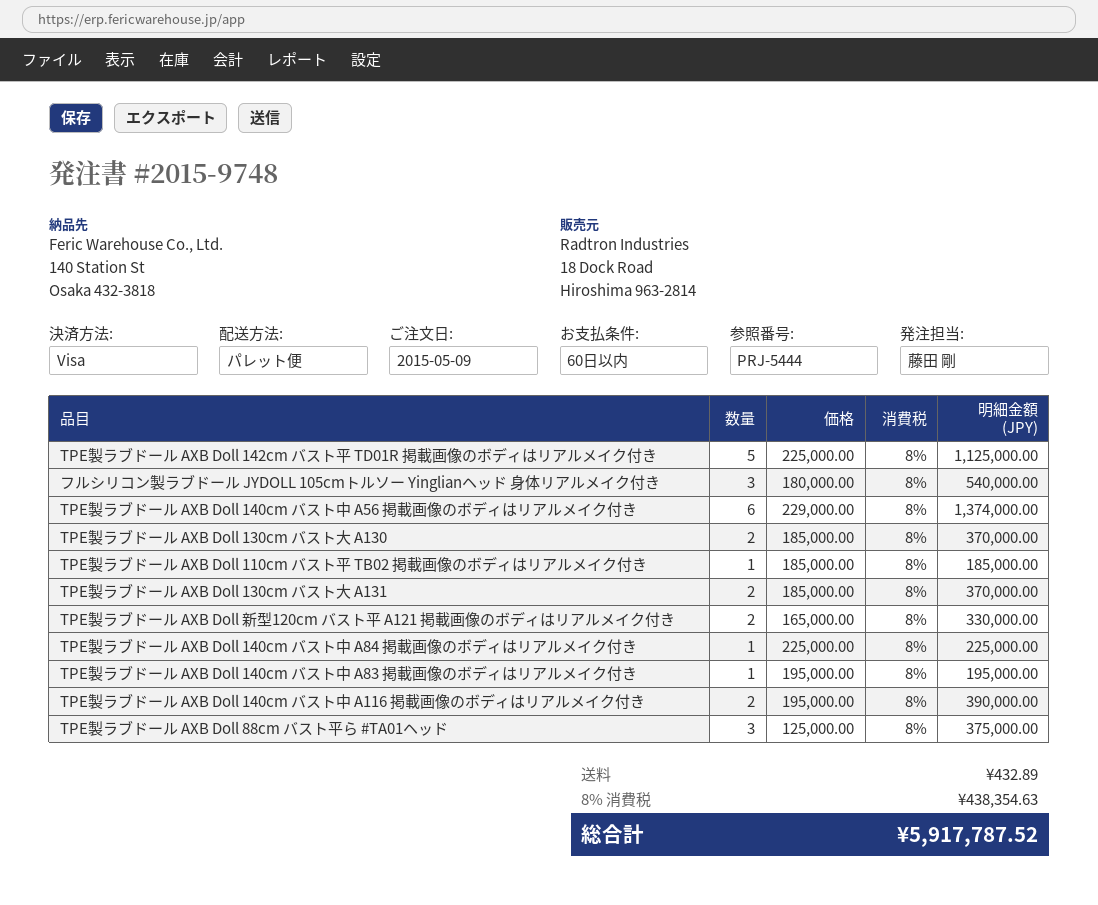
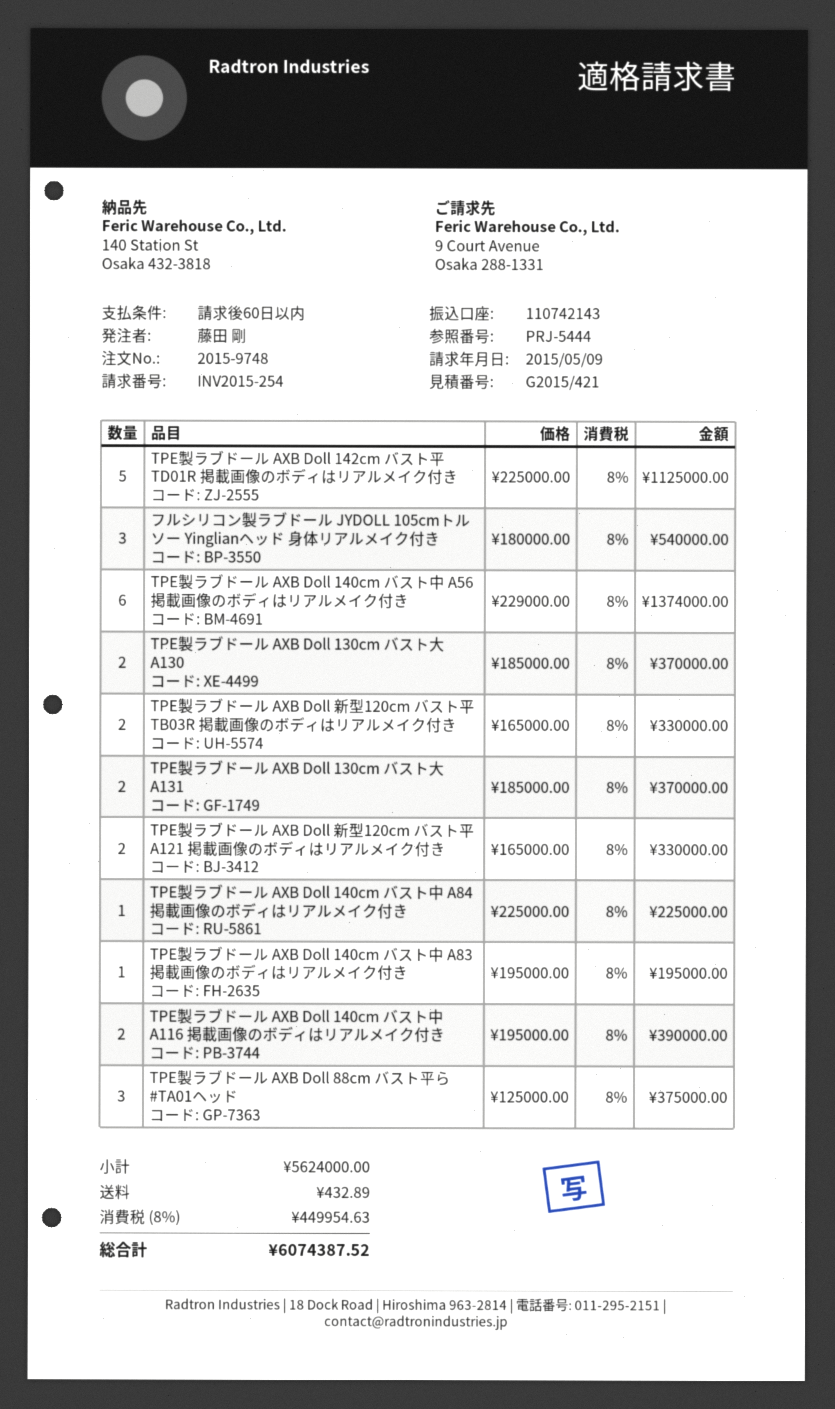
TPE製ラブドール AXB Doll 110cm バスト平 TB02 掲載画像のボディはリアルメイク付き: 1 x 185000.00 = 185000.00 -> none
TPE製ラブドール AXB Doll 新型120cm バスト平 TB03R 掲載画像のボディはリアルメイク付き: none -> 2 x 165000.00 = 330000.00
tax: 8% = 438354.63 -> 8% = 449954.63
total: 5917787.52 -> 6074387.52

